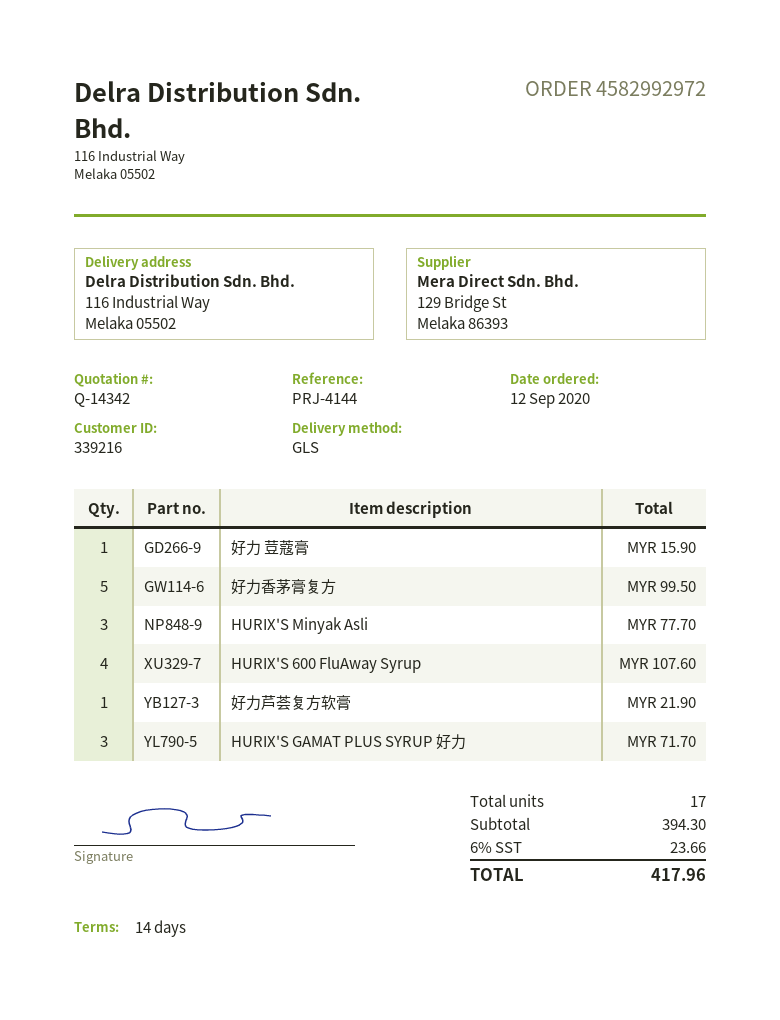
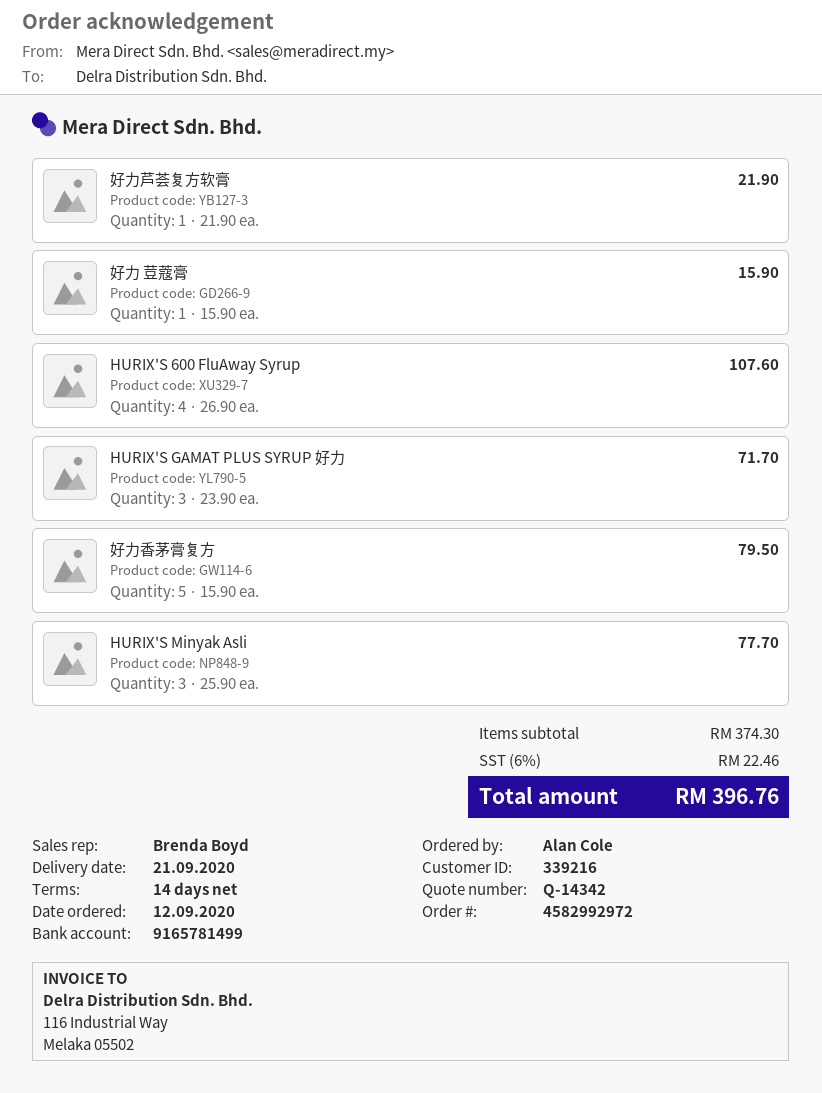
好力香茅膏复方: 5 for 99.50 -> 5 for 79.50
subtotal: 394.30 -> 374.30
tax: 6% = 23.66 -> 6% = 22.46
total: 417.96 -> 396.76

